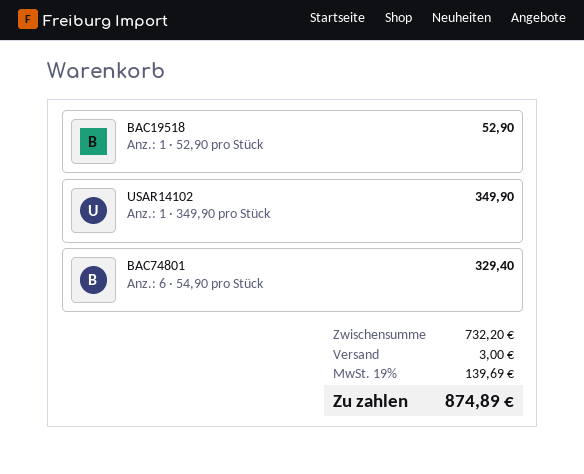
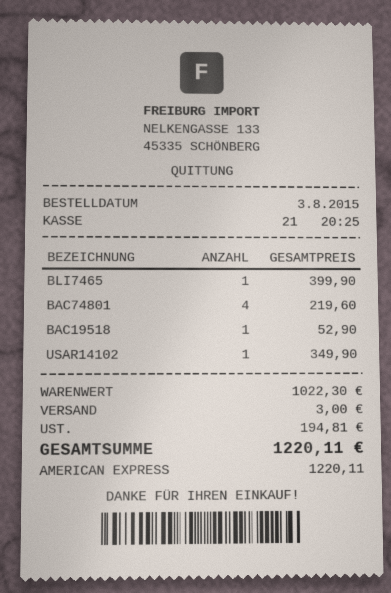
BAC74801: 6 for 329.40 -> 4 for 219.60
BLI7465: none -> 1 for 399.90
subtotal: 732.20 -> 1022.30
tax: 139.69 -> 194.81
total: 874.89 -> 1220.11

